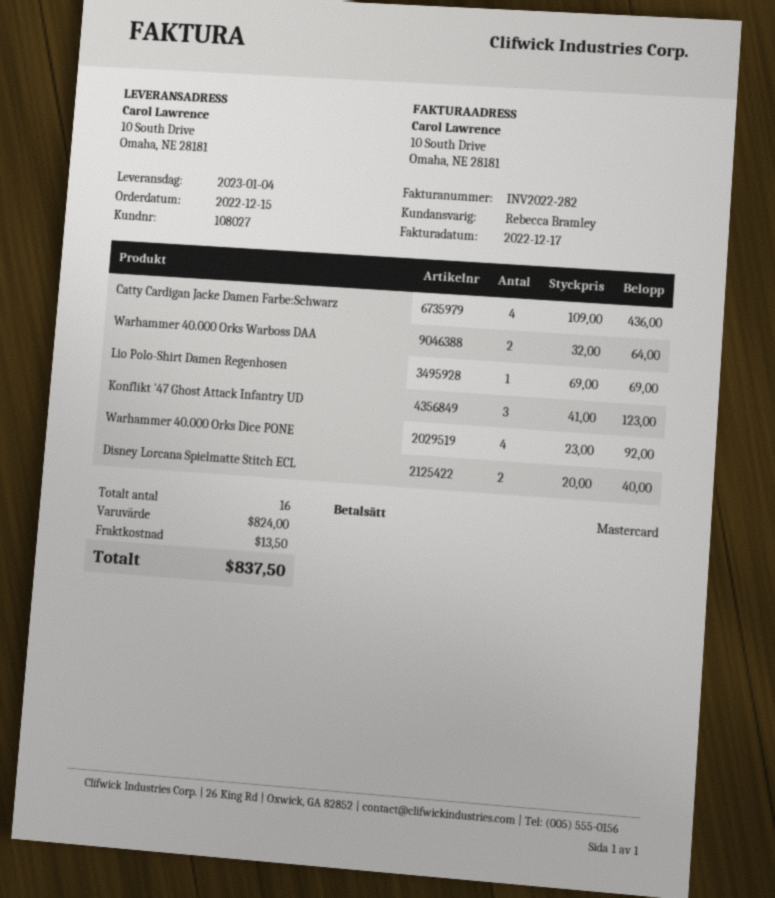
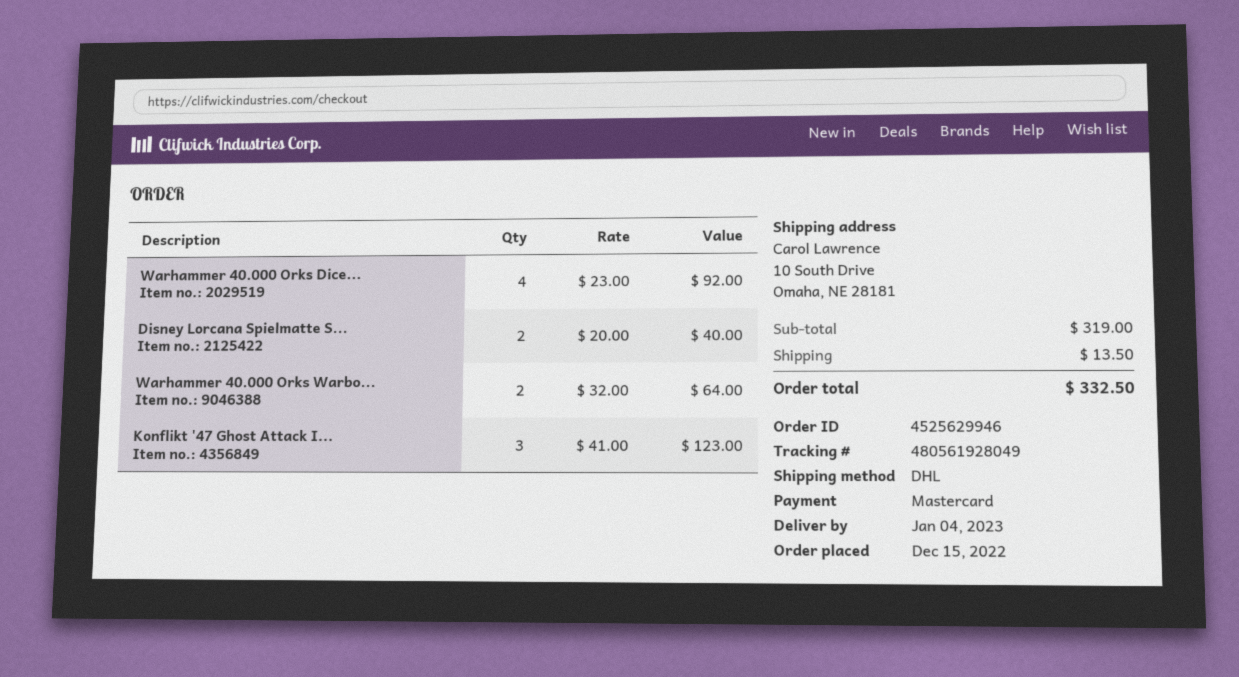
Catty Cardigan Jacke Damen Farbe:Schwarz: 4 x 109.00 = 436.00 -> none
Lio Polo-Shirt Damen Regenhosen: 1 x 69.00 = 69.00 -> none
subtotal: 824.00 -> 319.00
total: 837.50 -> 332.50

